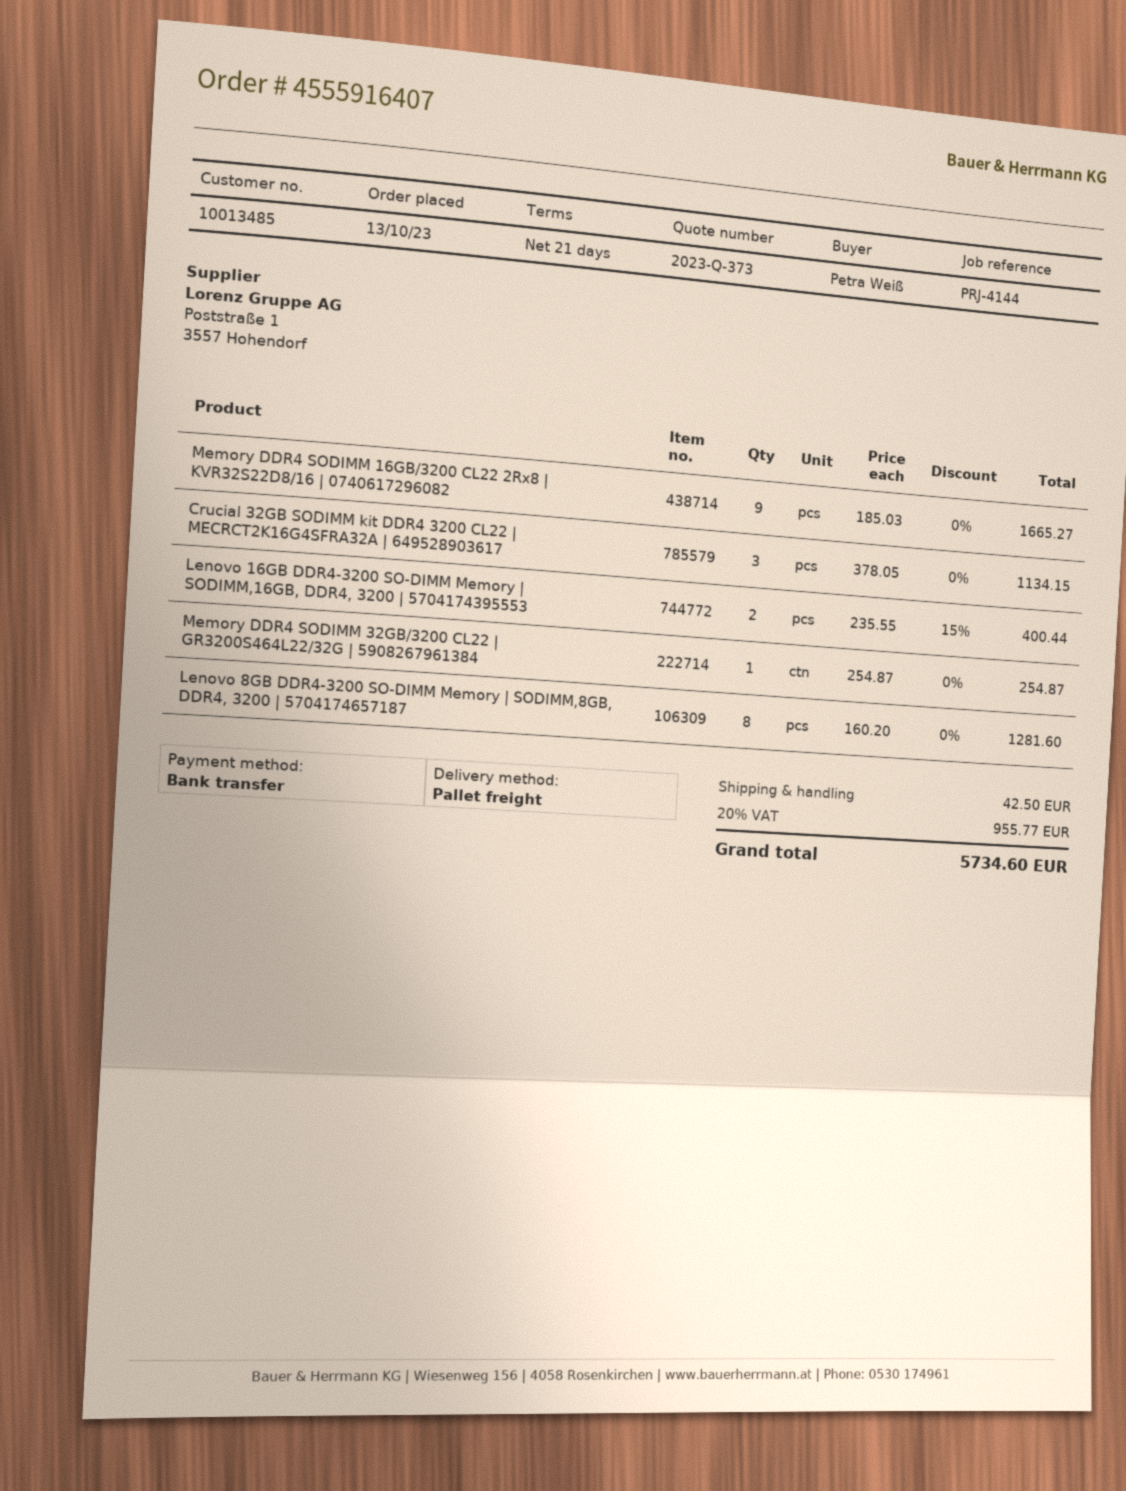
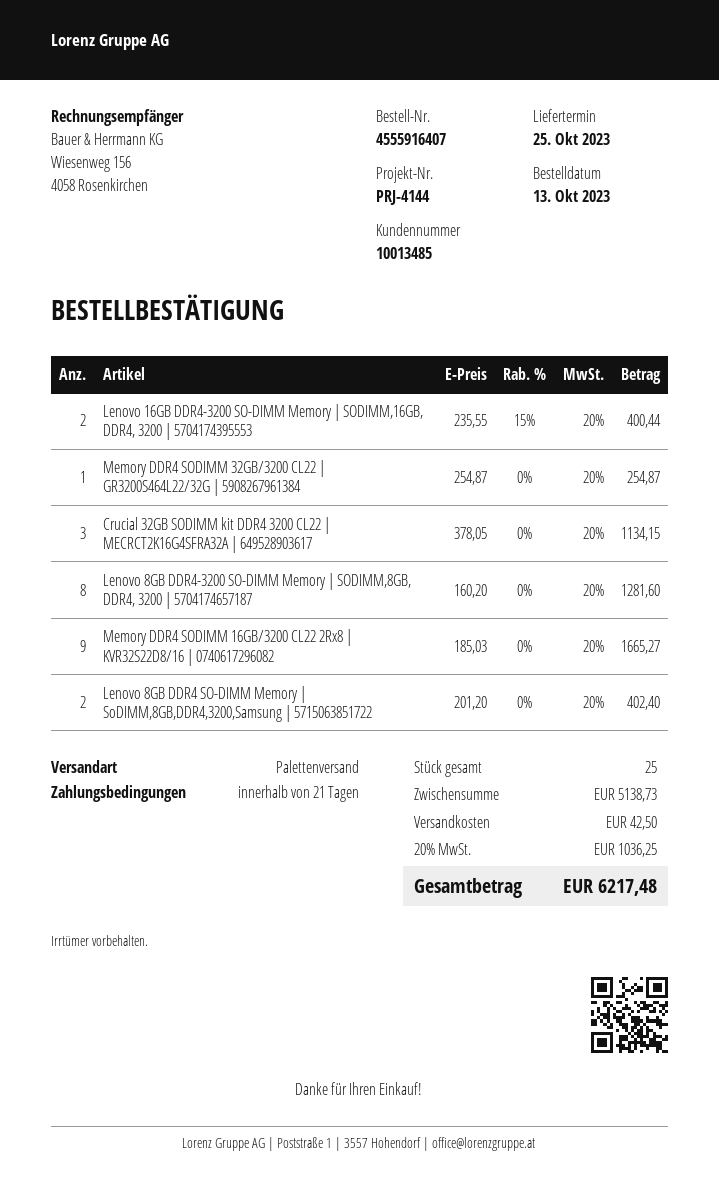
Lenovo 8GB DDR4 SO-DIMM Memory | SoDIMM,8GB,DDR4,3200,Samsung | 5715063851722: none -> 2 x 201.20 = 402.40
tax: 20% = 955.77 -> 20% = 1036.25
total: 5734.60 -> 6217.48

